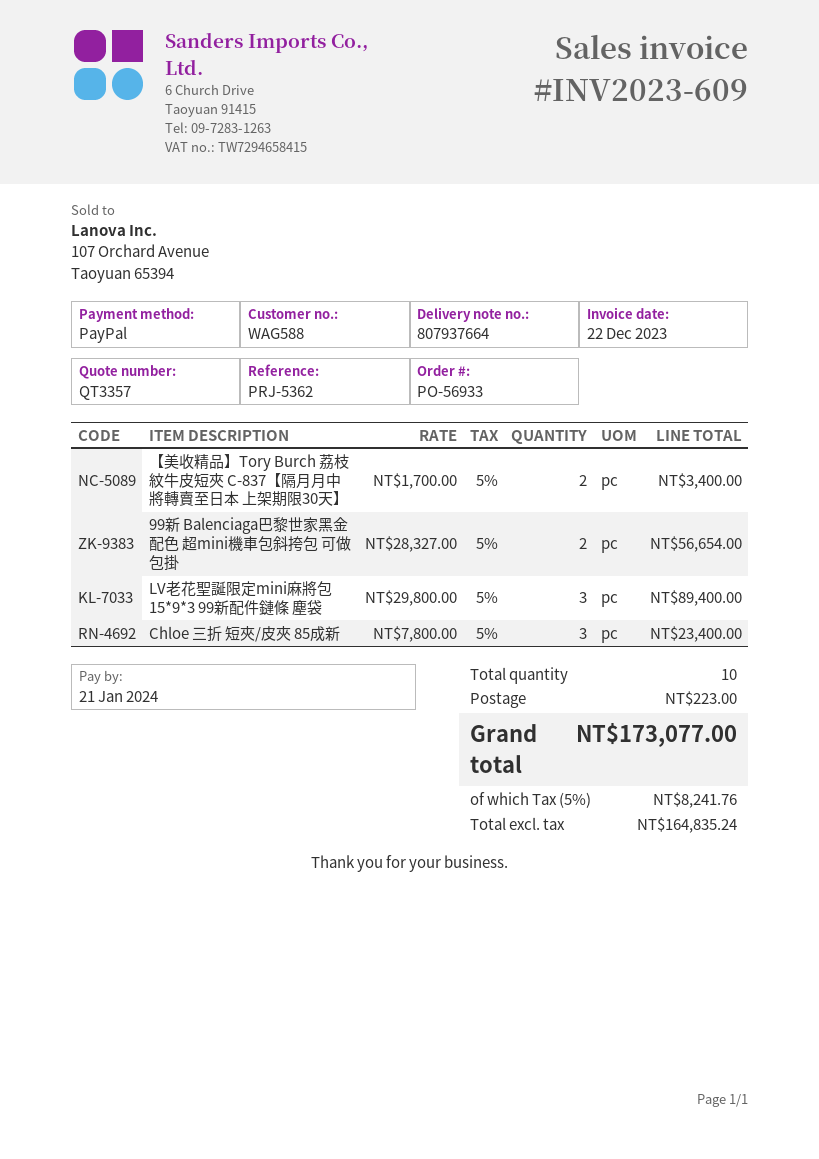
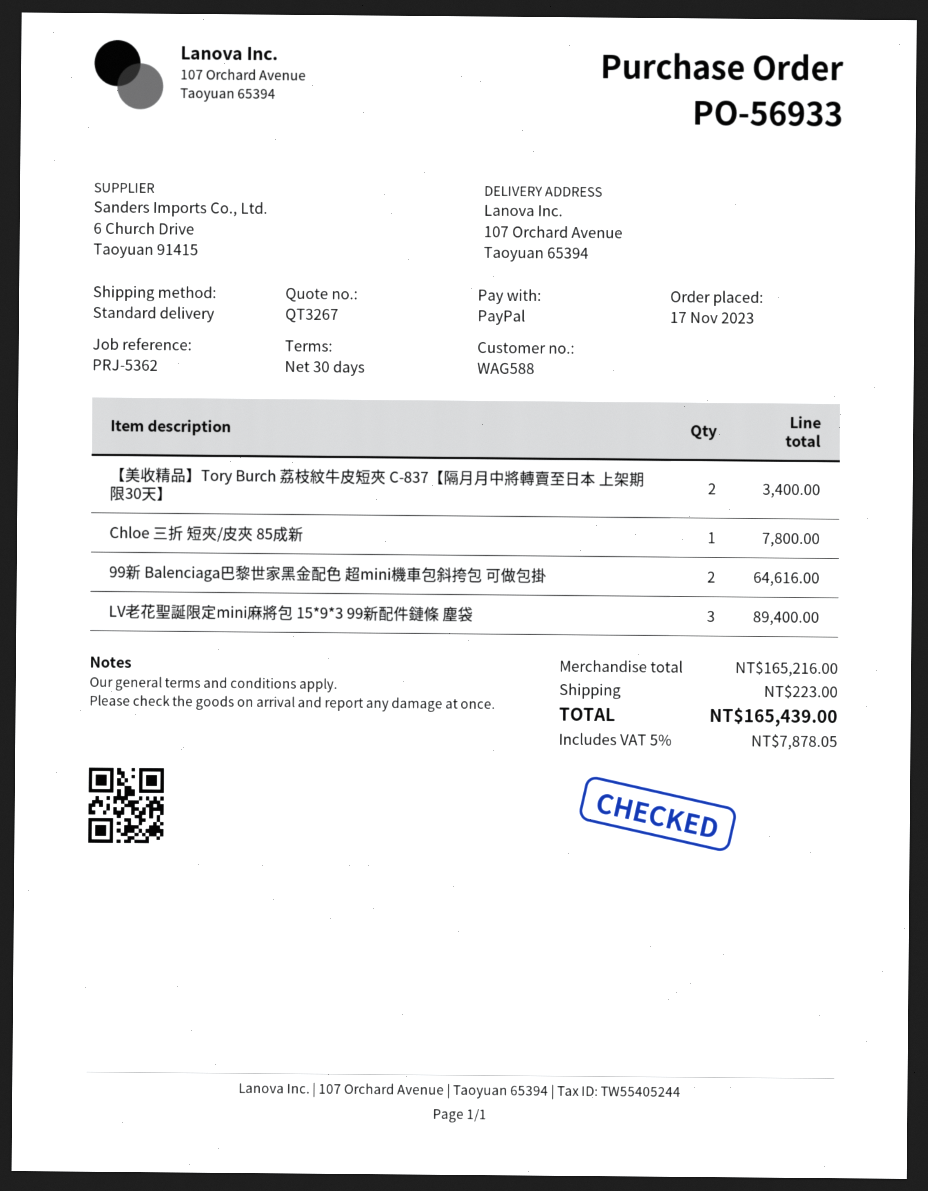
quote number: QT3357 -> QT3267
99新 Balenciaga巴黎世家黑金配色 超mini機車包斜挎包 可做包掛: 2 for 56654.00 -> 2 for 64616.00
Chloe 三折 短夾/皮夾 85成新: 3 for 23400.00 -> 1 for 7800.00
tax: 5% = 8241.76 -> 5% = 7878.05
total: 173077.00 -> 165439.00

